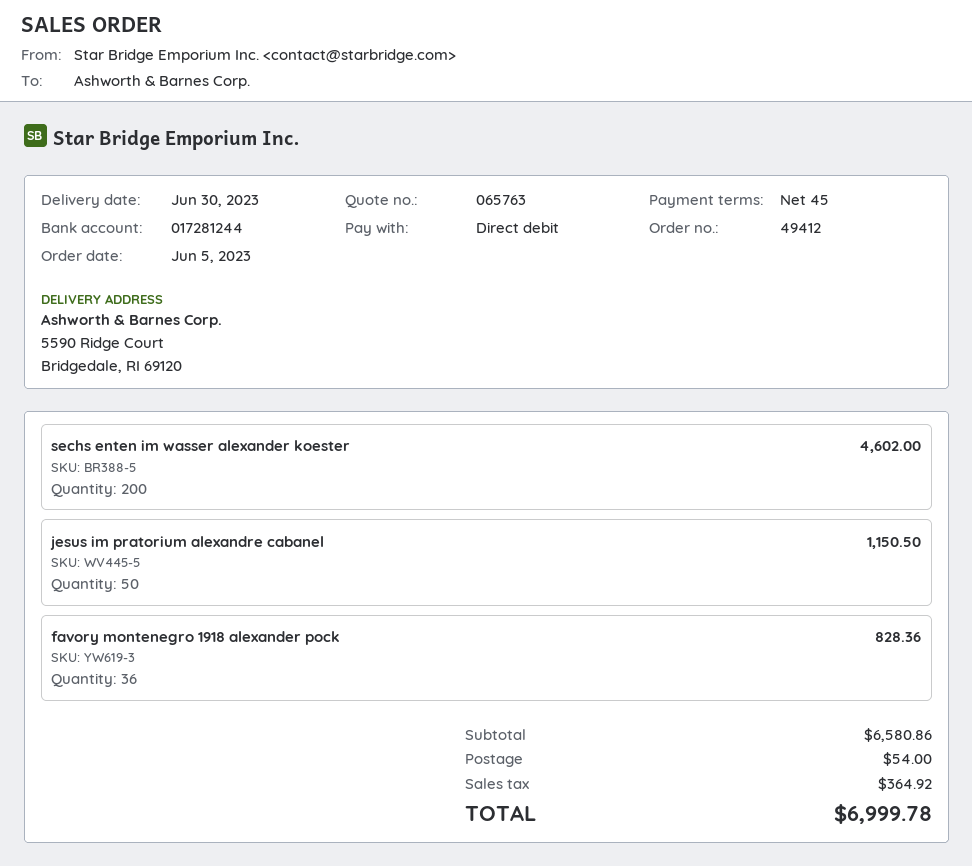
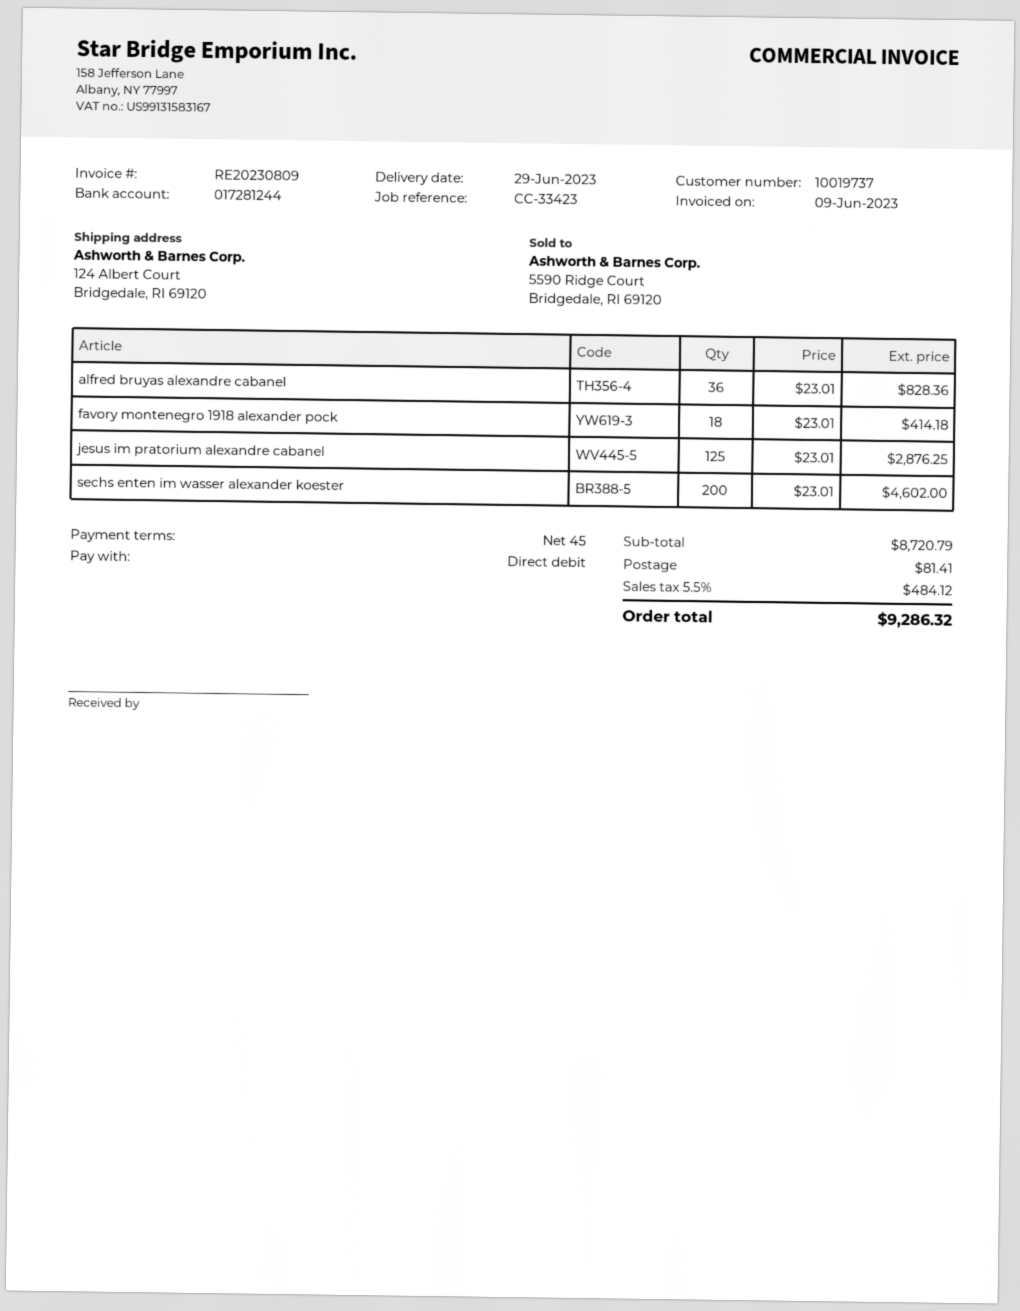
delivery date: 2023-06-30 -> 2023-06-29
ship to: 5590 Ridge Court, Bridgedale, RI 69120 -> 124 Albert Court, Bridgedale, RI 69120
jesus im pratorium alexandre cabanel: 50 for 1150.50 -> 125 for 2876.25
favory montenegro 1918 alexander pock: 36 for 828.36 -> 18 for 414.18
alfred bruyas alexandre cabanel: none -> 36 for 828.36
subtotal: 6580.86 -> 8720.79
shipping: 54.00 -> 81.41
tax: 364.92 -> 484.12
total: 6999.78 -> 9286.32

